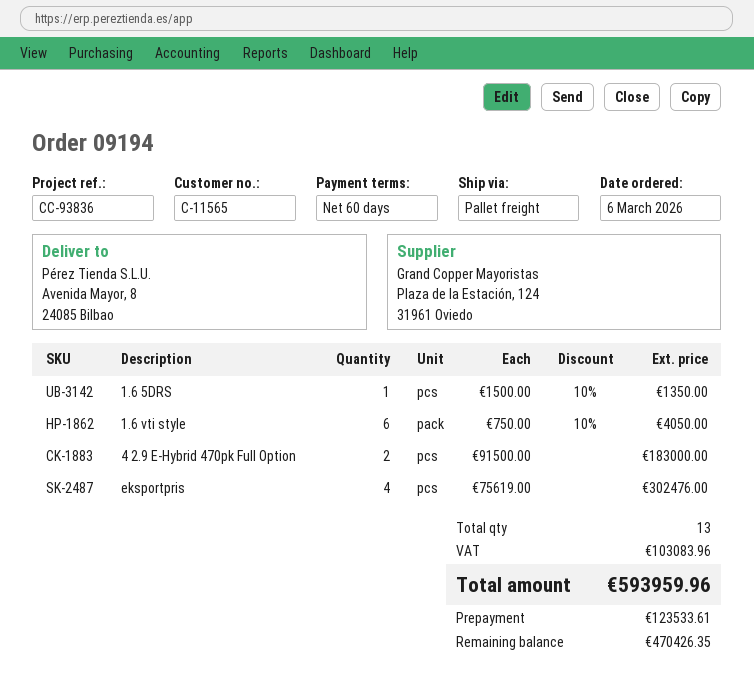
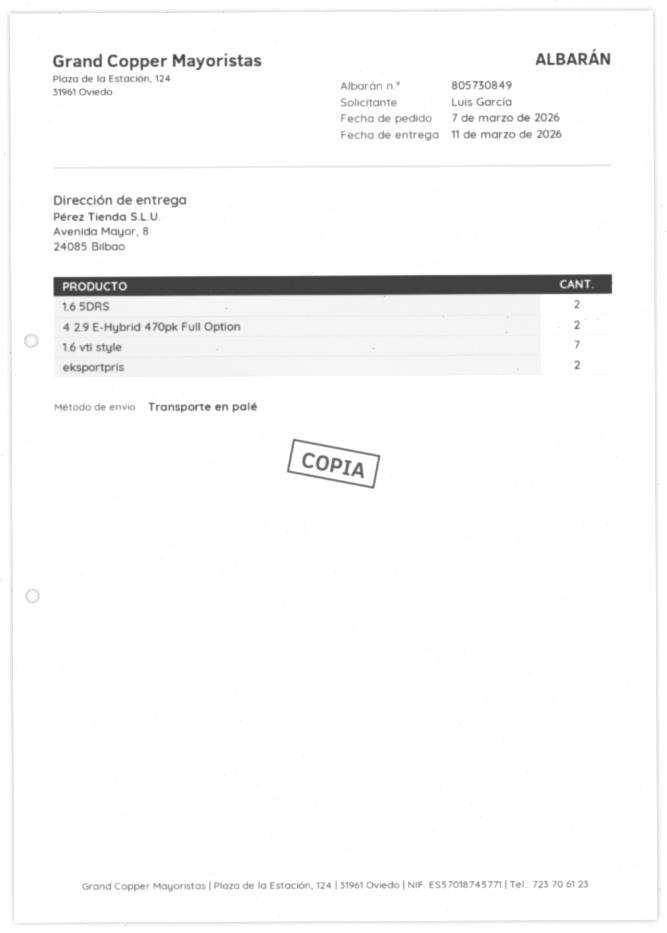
order date: 2026-03-06 -> 2026-03-07
1.6 5DRS: 1 -> 2
1.6 vti style: 6 -> 7
eksportpris: 4 -> 2

